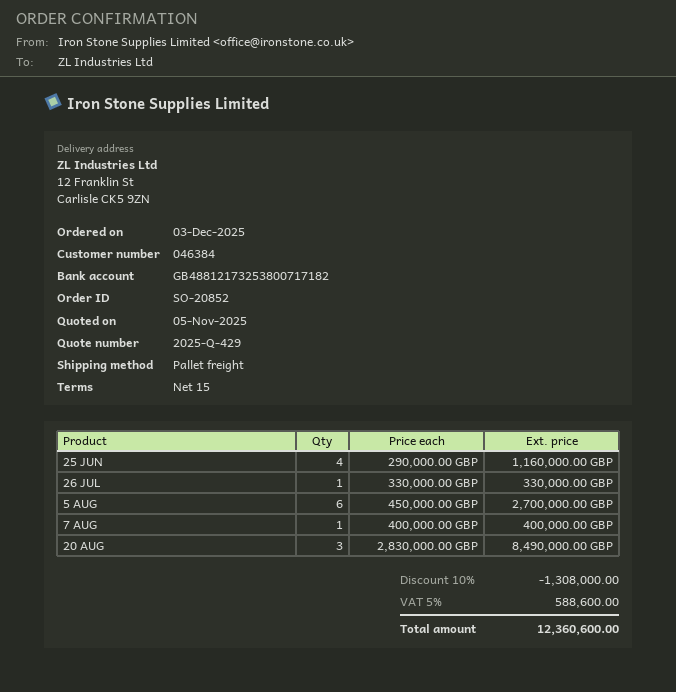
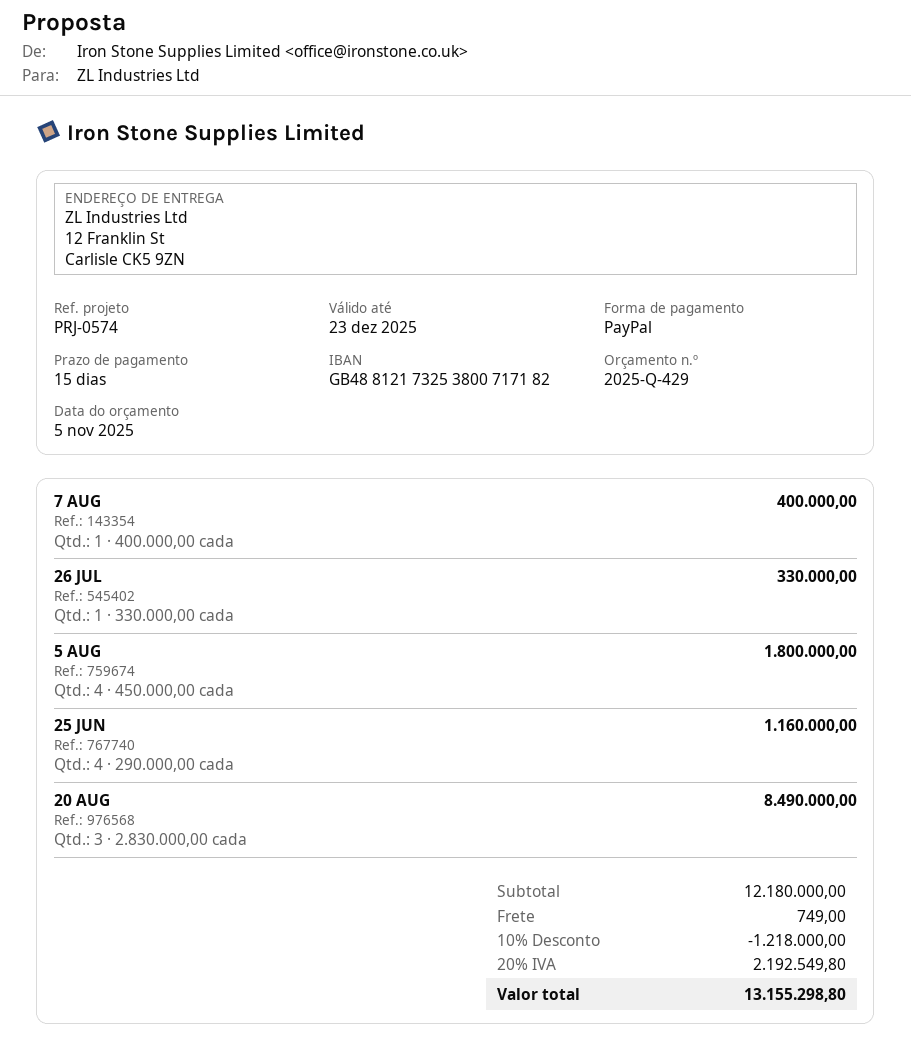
5 AUG: 6 x 450000.00 = 2700000.00 -> 4 x 450000.00 = 1800000.00
discount: 10% = 1308000.00 -> 10% = 1218000.00
shipping: none -> 749.00
tax: 5% = 588600.00 -> 20% = 2192549.80
total: 12360600.00 -> 13155298.80

